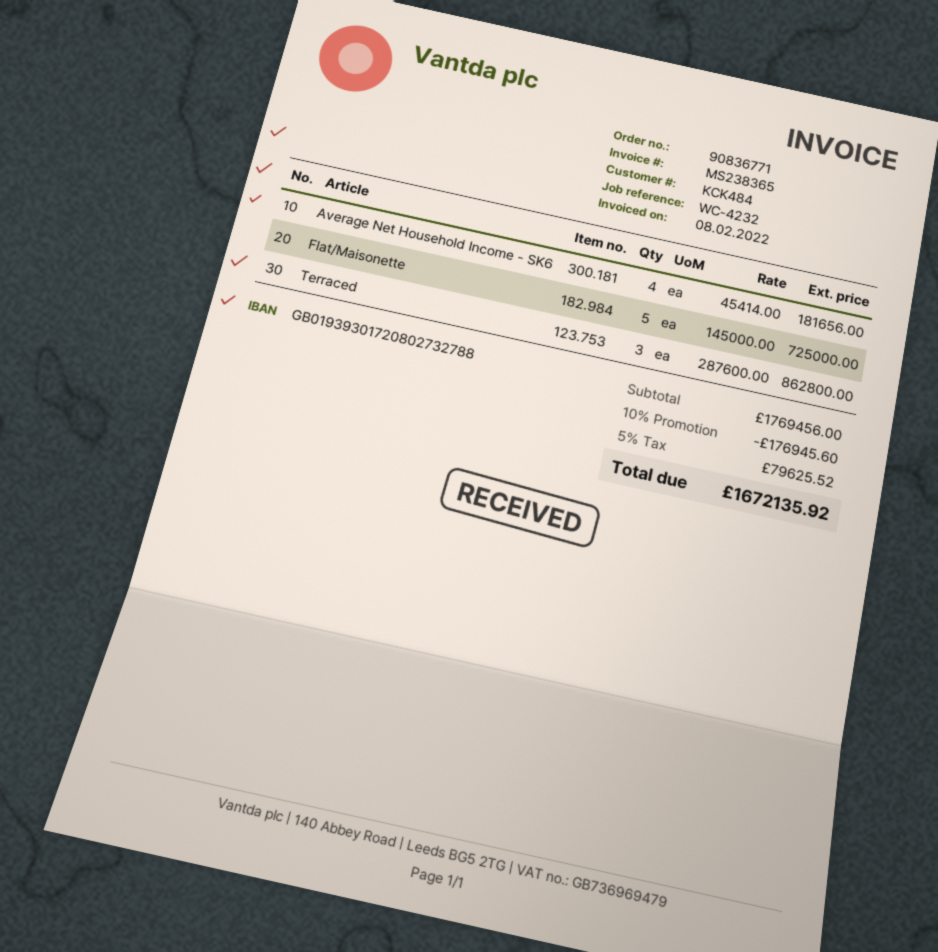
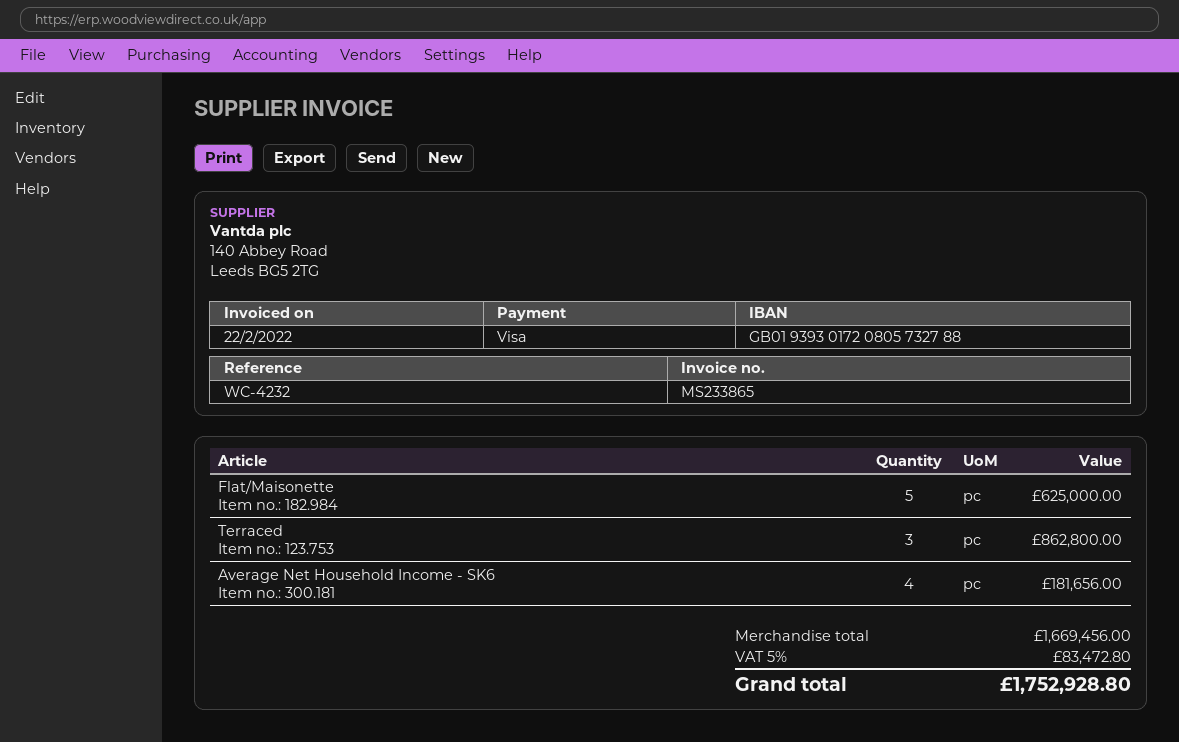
invoice number: MS238365 -> MS233865
invoice date: 2022-02-08 -> 2022-02-22
bank account: GB01939301720802732788 -> GB01939301720805732788
Flat/Maisonette: 5 for 725000.00 -> 5 for 625000.00
subtotal: 1769456.00 -> 1669456.00
discount: 10% = 176945.60 -> none
tax: 5% = 79625.52 -> 5% = 83472.80
total: 1672135.92 -> 1752928.80

